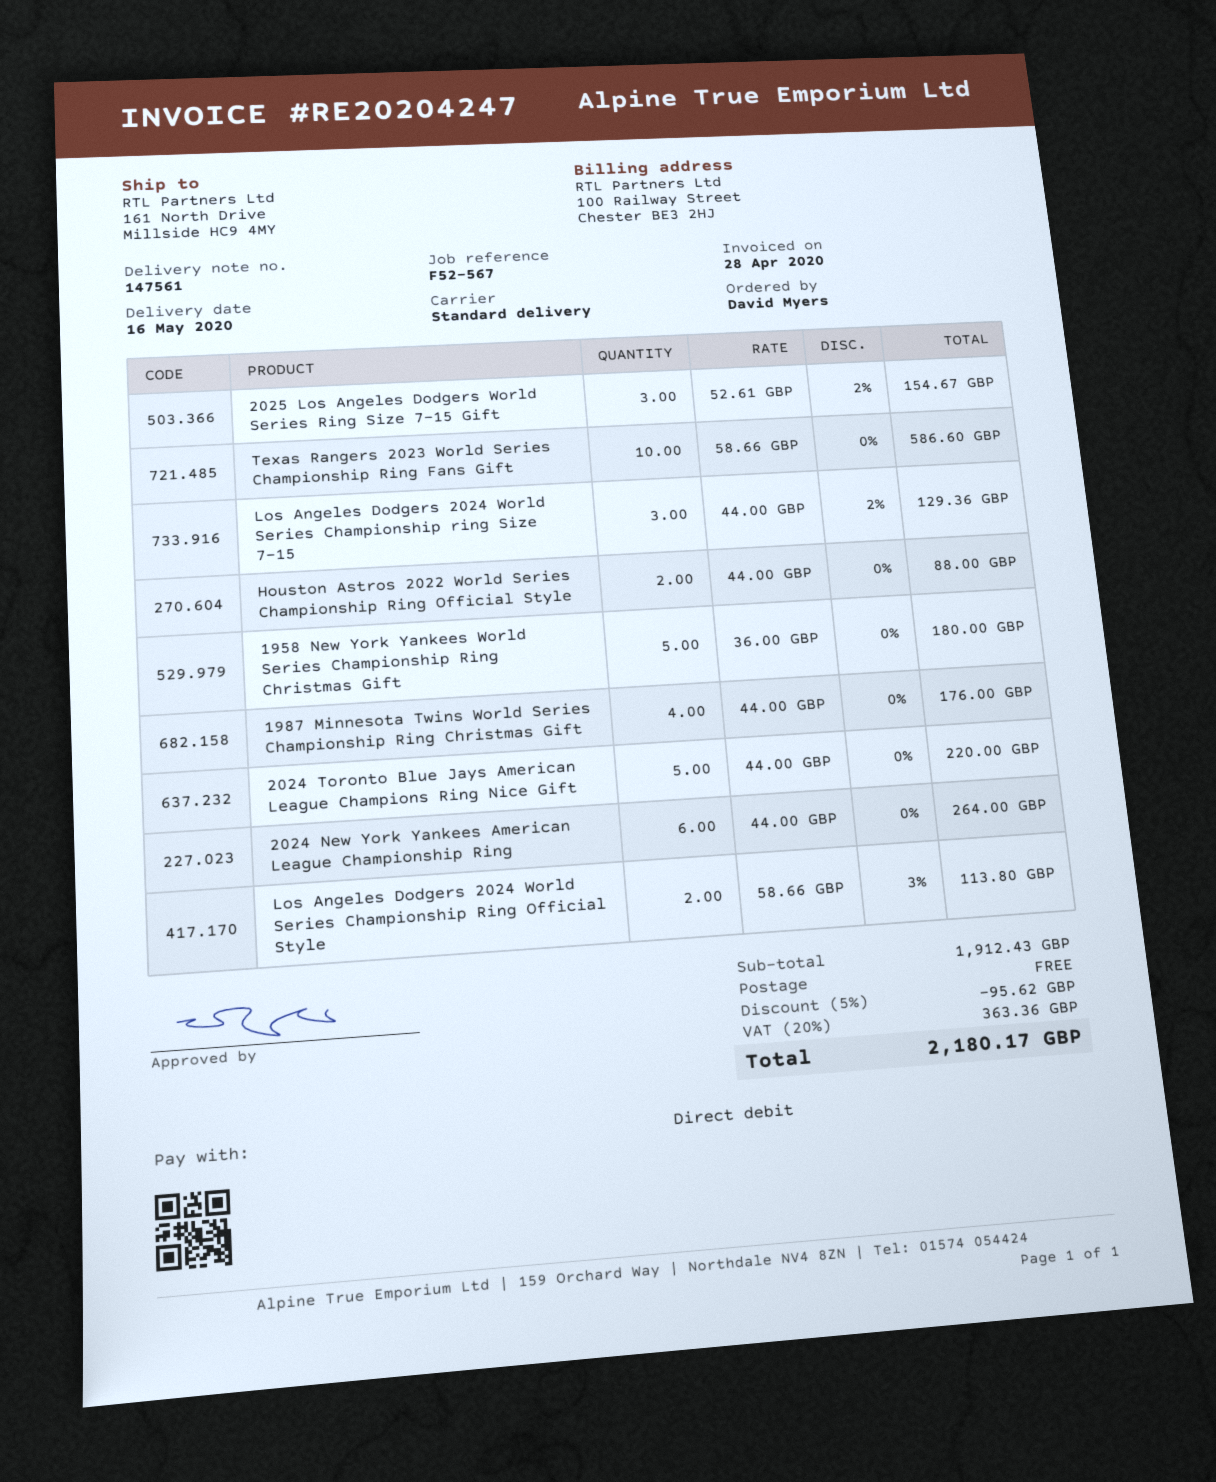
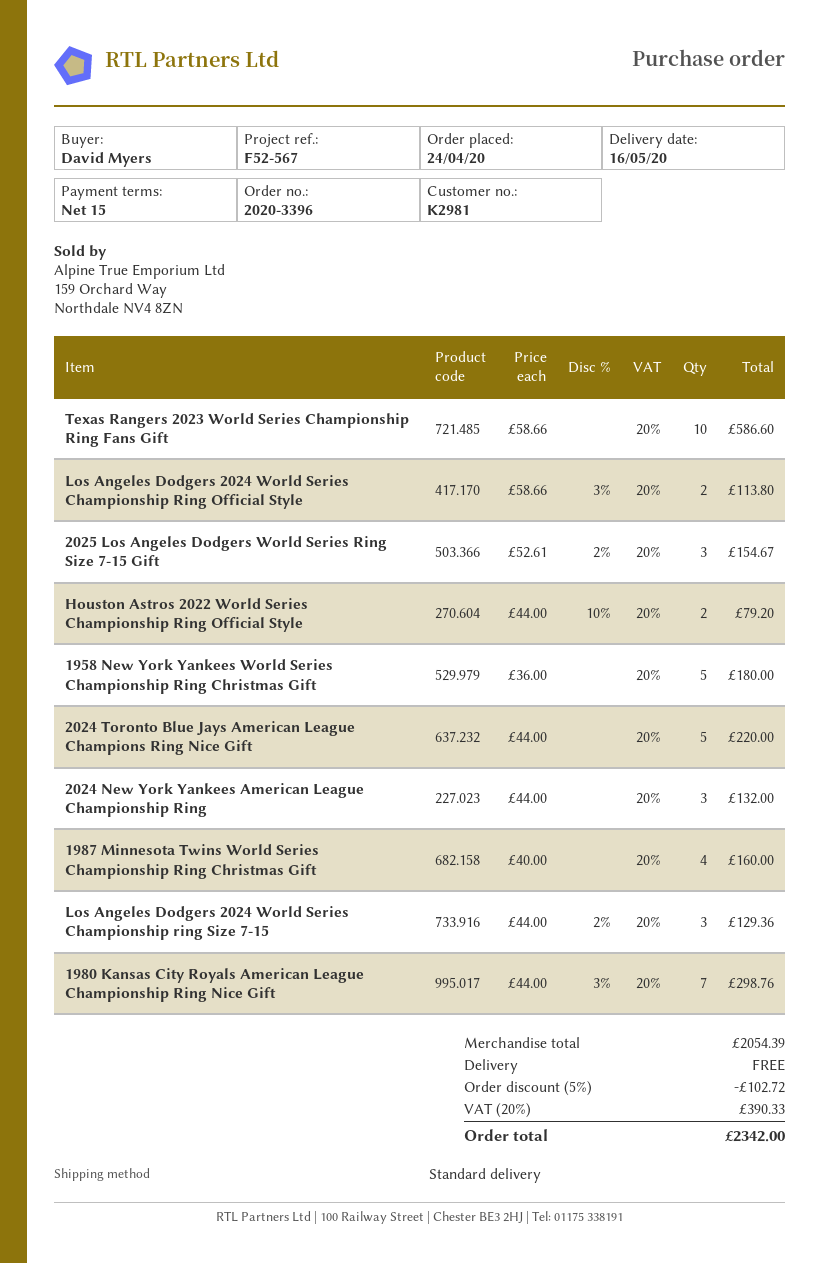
Houston Astros 2022 World Series Championship Ring Official Style: 2 x 44.00 = 88.00 -> 2 x 44.00 - 10% = 79.20
1987 Minnesota Twins World Series Championship Ring Christmas Gift: 4 x 44.00 = 176.00 -> 4 x 40.00 = 160.00
2024 New York Yankees American League Championship Ring: 6 x 44.00 = 264.00 -> 3 x 44.00 = 132.00
1980 Kansas City Royals American League Championship Ring Nice Gift: none -> 7 x 44.00 - 3% = 298.76
subtotal: 1912.43 -> 2054.39
discount: 5% = 95.62 -> 5% = 102.72
tax: 20% = 363.36 -> 20% = 390.33
total: 2180.17 -> 2342.00

